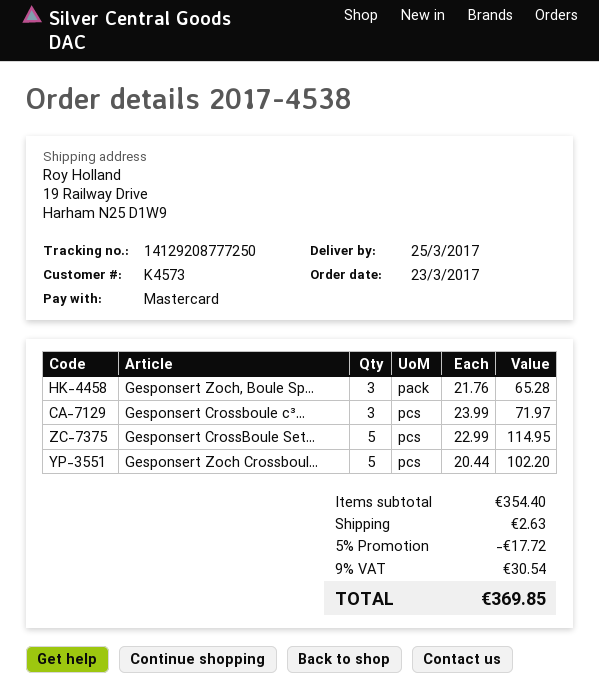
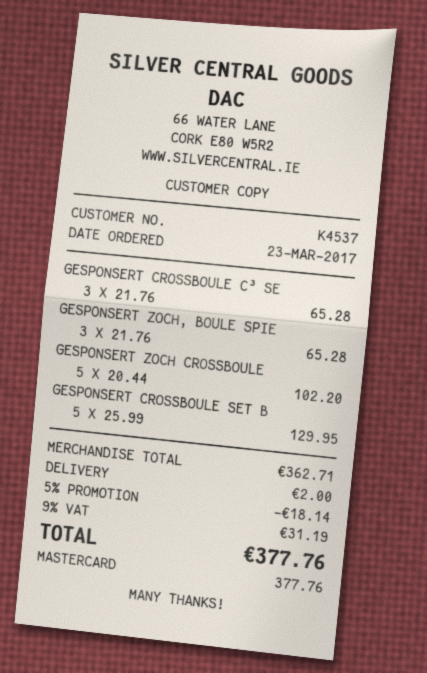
customer number: K4573 -> K4537
Gesponsert Crossboule c³...: 3 x 23.99 = 71.97 -> 3 x 21.76 = 65.28
Gesponsert CrossBoule Set...: 5 x 22.99 = 114.95 -> 5 x 25.99 = 129.95
subtotal: 354.40 -> 362.71
discount: 5% = 17.72 -> 5% = 18.14
shipping: 2.63 -> 2.00
tax: 9% = 30.54 -> 9% = 31.19
total: 369.85 -> 377.76

